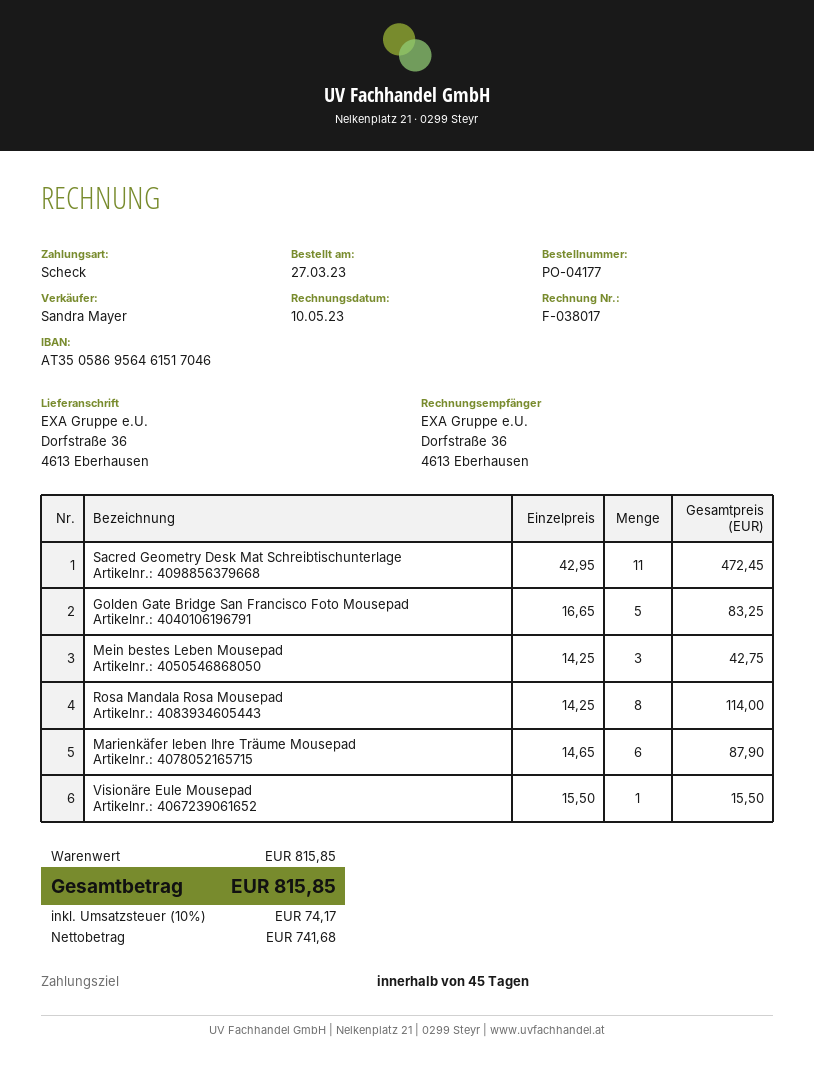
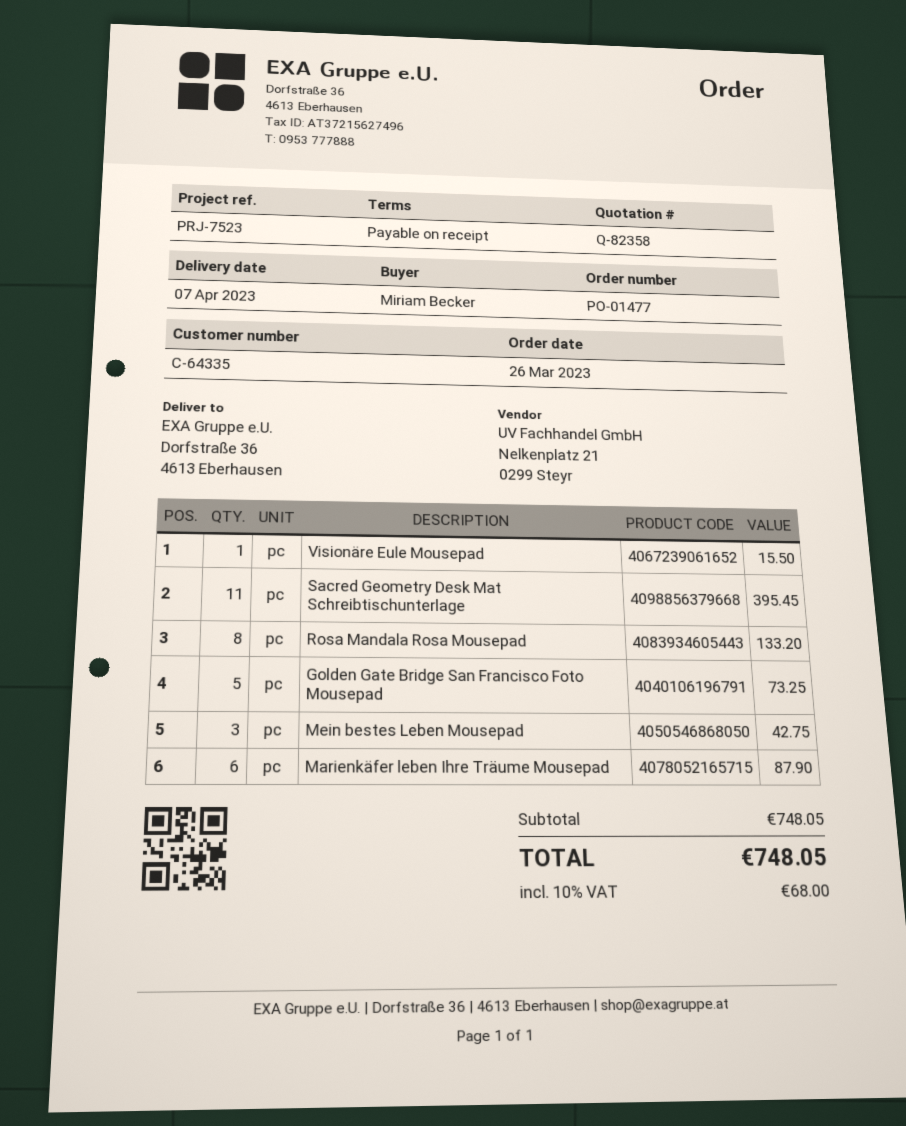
order number: PO-04177 -> PO-01477
order date: 2023-03-27 -> 2023-03-26
payment terms: 45 days -> on receipt
Sacred Geometry Desk Mat Schreibtischunterlage: 11 for 472.45 -> 11 for 395.45
Golden Gate Bridge San Francisco Foto Mousepad: 5 for 83.25 -> 5 for 73.25
Rosa Mandala Rosa Mousepad: 8 for 114.00 -> 8 for 133.20
subtotal: 815.85 -> 748.05
tax: 10% = 74.17 -> 10% = 68.00
total: 815.85 -> 748.05

